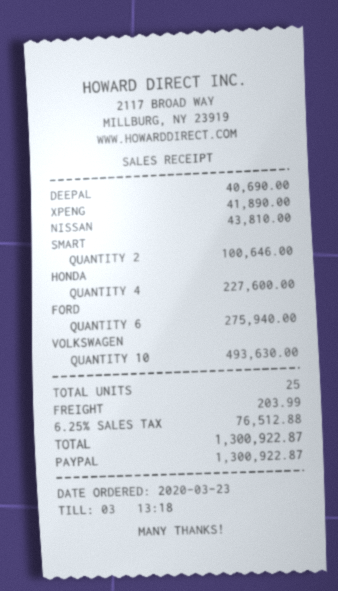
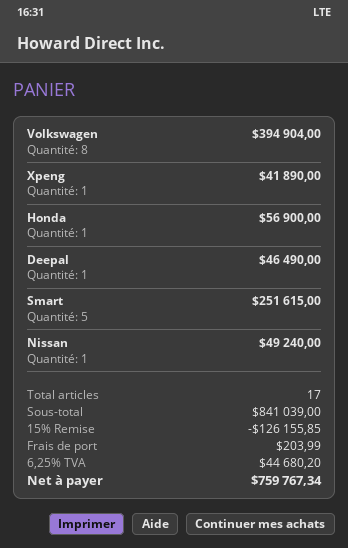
DEEPAL: 1 for 40690.00 -> 1 for 46490.00
NISSAN: 1 for 43810.00 -> 1 for 49240.00
SMART: 2 for 100646.00 -> 5 for 251615.00
HONDA: 4 for 227600.00 -> 1 for 56900.00
FORD: 6 for 275940.00 -> none
VOLKSWAGEN: 10 for 493630.00 -> 8 for 394904.00
total quantity: 25 -> 17
discount: none -> 15% = 126155.85
tax: 6.25% = 76512.88 -> 6.25% = 44680.20
total: 1300922.87 -> 759767.34

